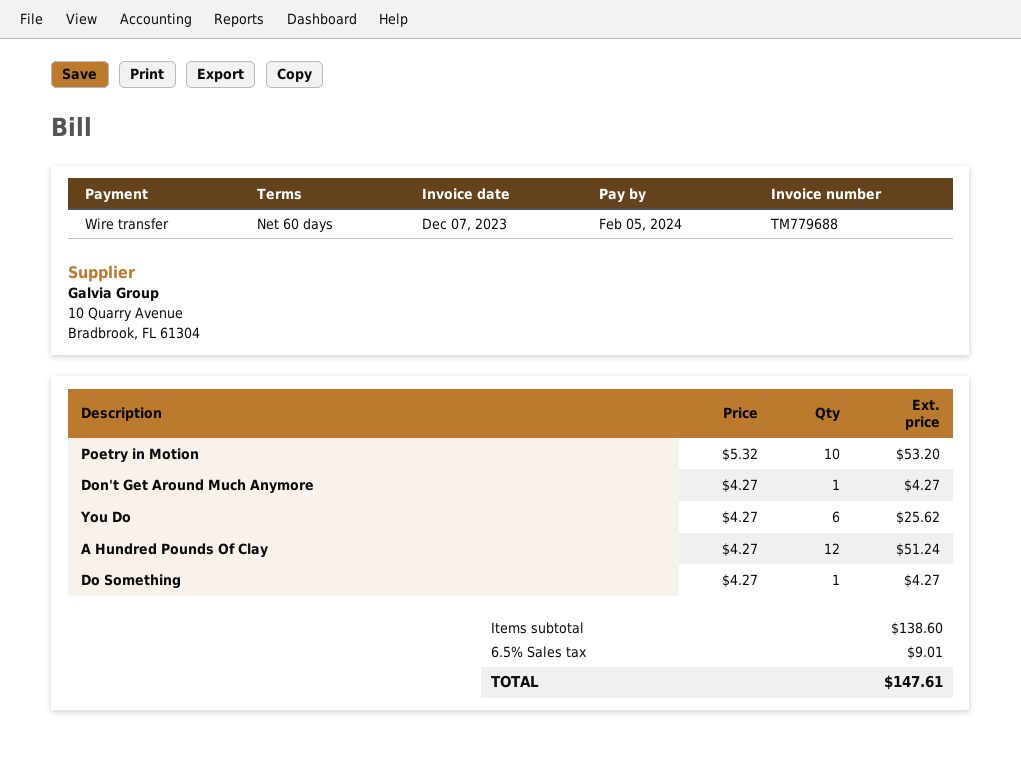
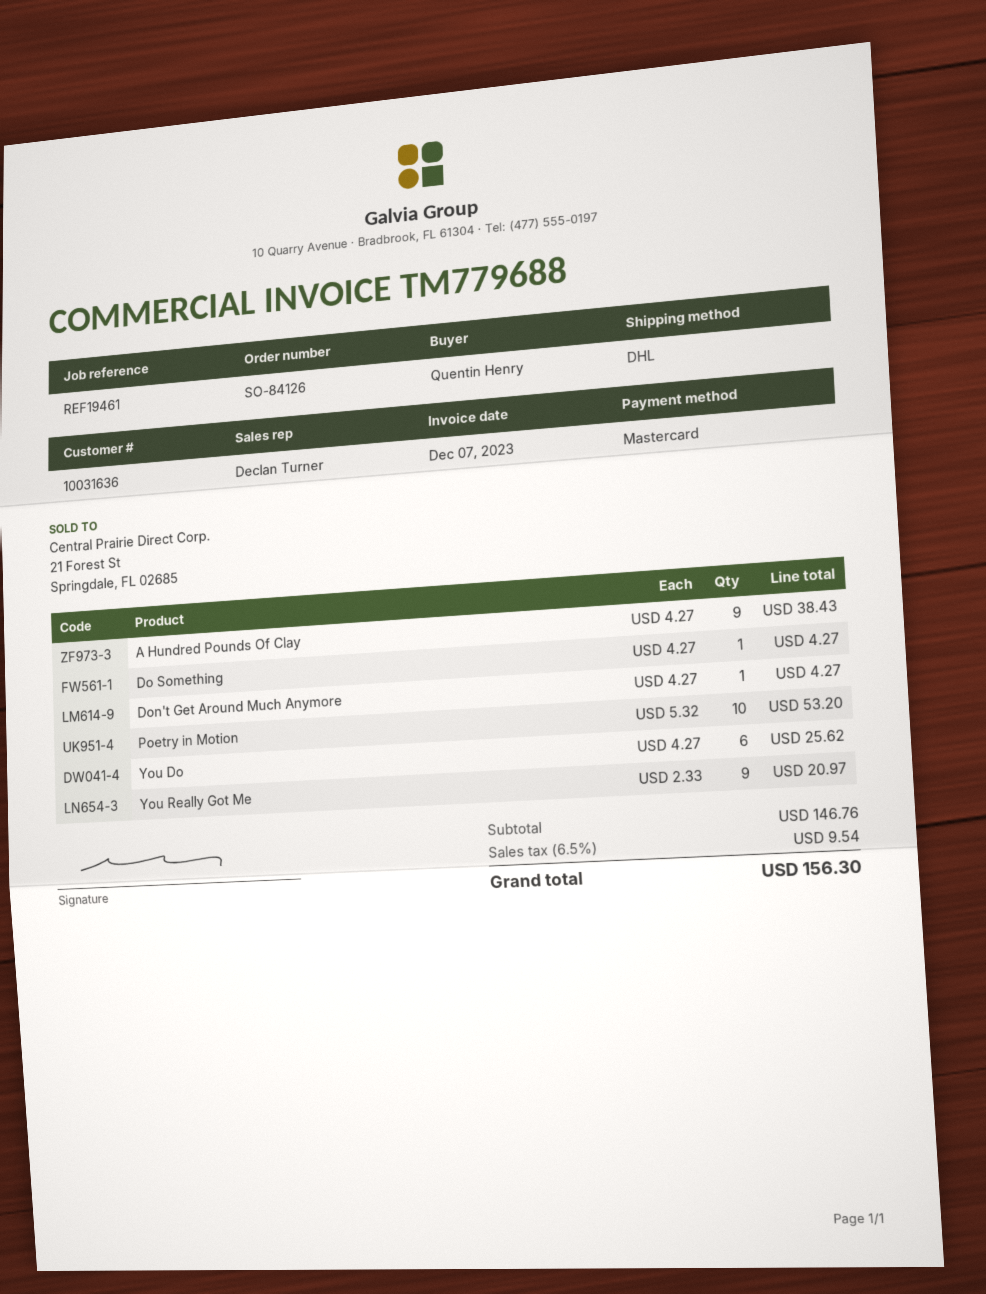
payment method: bank transfer -> Mastercard
A Hundred Pounds Of Clay: 12 x 4.27 = 51.24 -> 9 x 4.27 = 38.43
You Really Got Me: none -> 9 x 2.33 = 20.97
subtotal: 138.60 -> 146.76
tax: 6.5% = 9.01 -> 6.5% = 9.54
total: 147.61 -> 156.30

